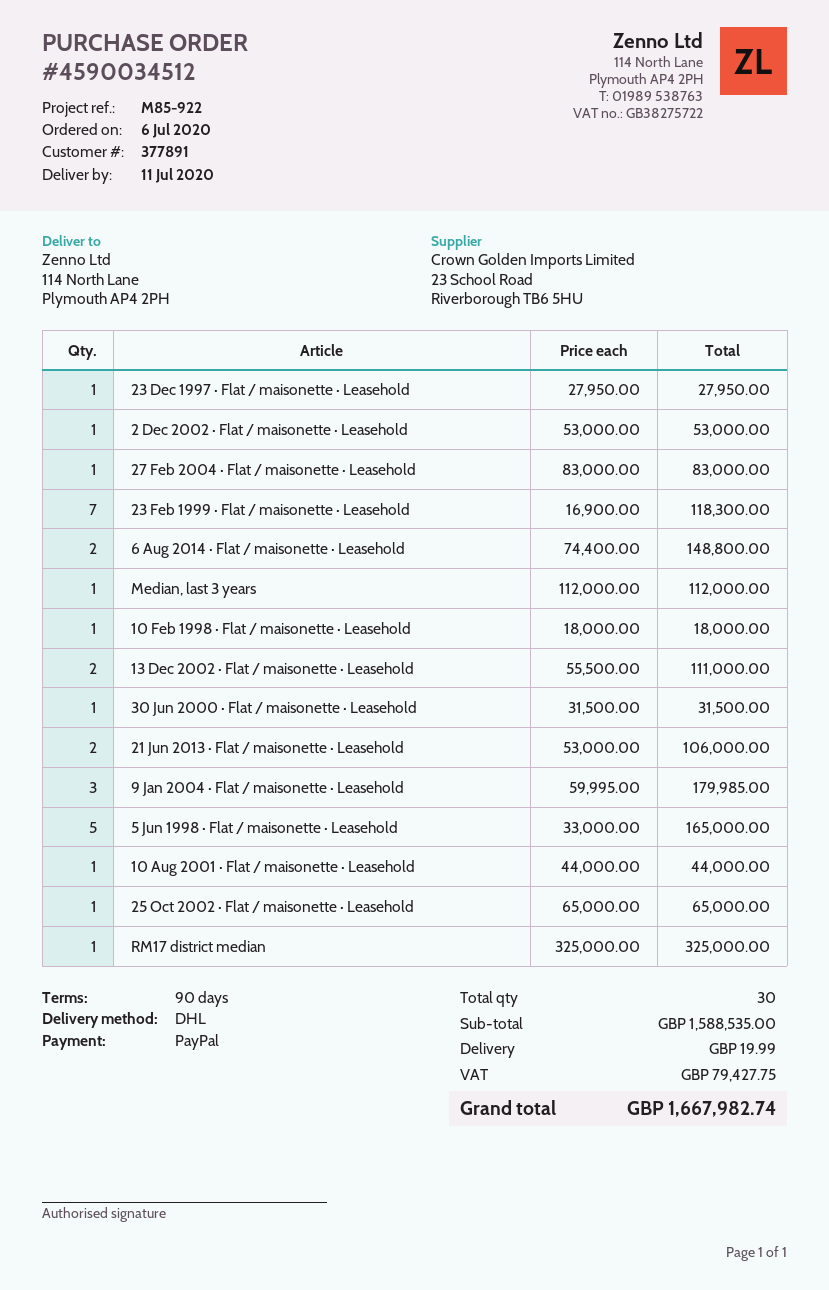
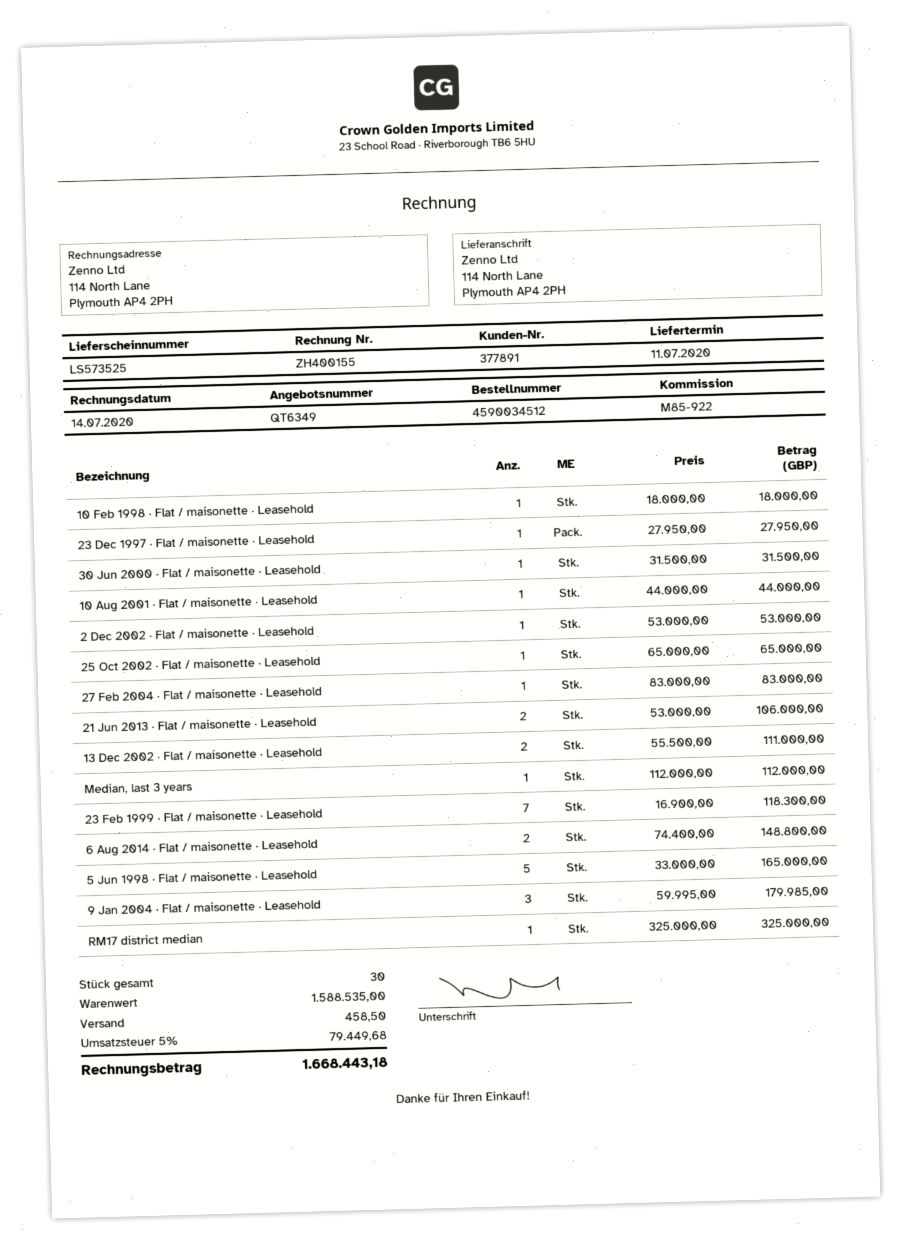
shipping: 19.99 -> 458.50
tax: 79427.75 -> 79449.68
total: 1667982.74 -> 1668443.18

